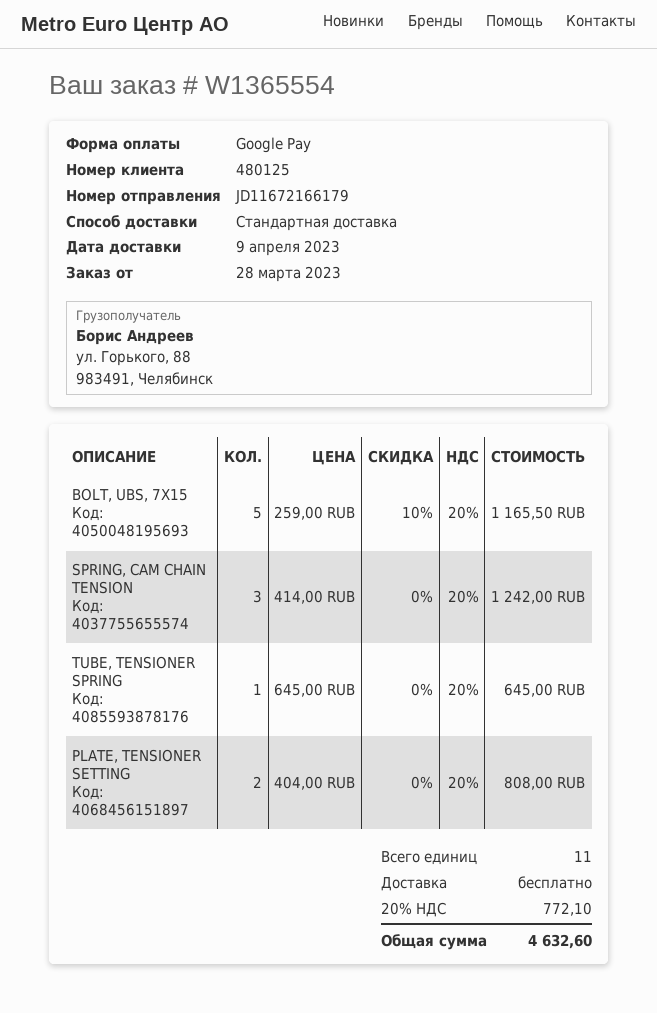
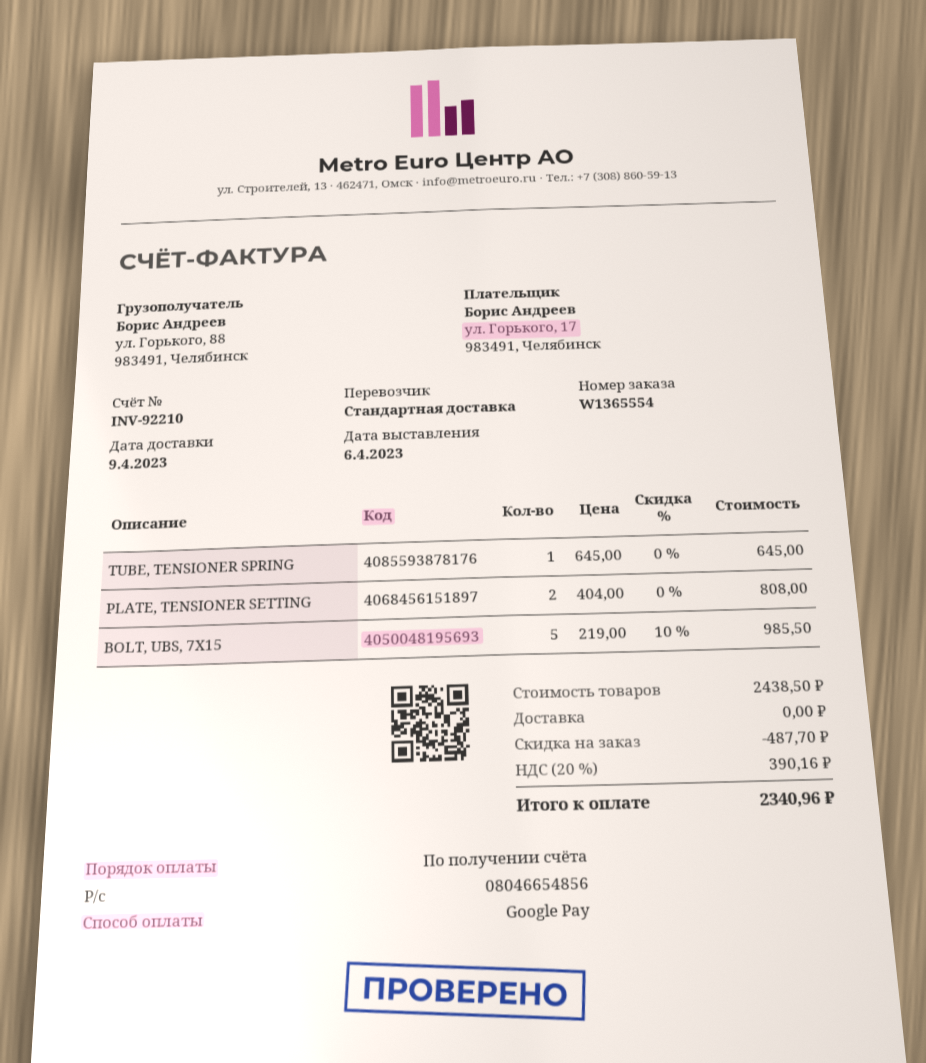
BOLT, UBS, 7X15: 5 x 259.00 - 10% = 1165.50 -> 5 x 219.00 - 10% = 985.50
SPRING, CAM CHAIN TENSION: 3 x 414.00 = 1242.00 -> none
discount: none -> 487.70
tax: 20% = 772.10 -> 20% = 390.16
total: 4632.60 -> 2340.96

